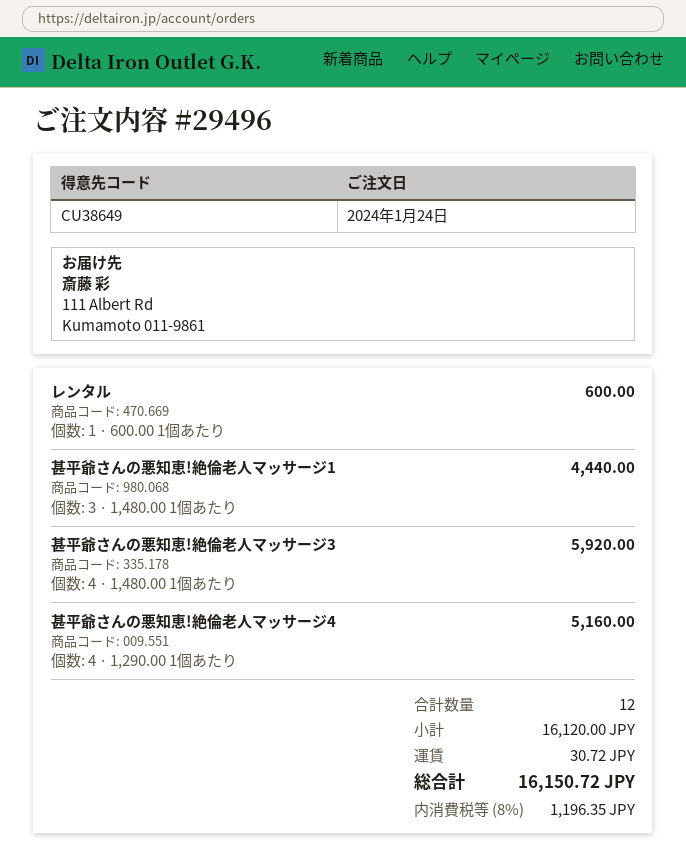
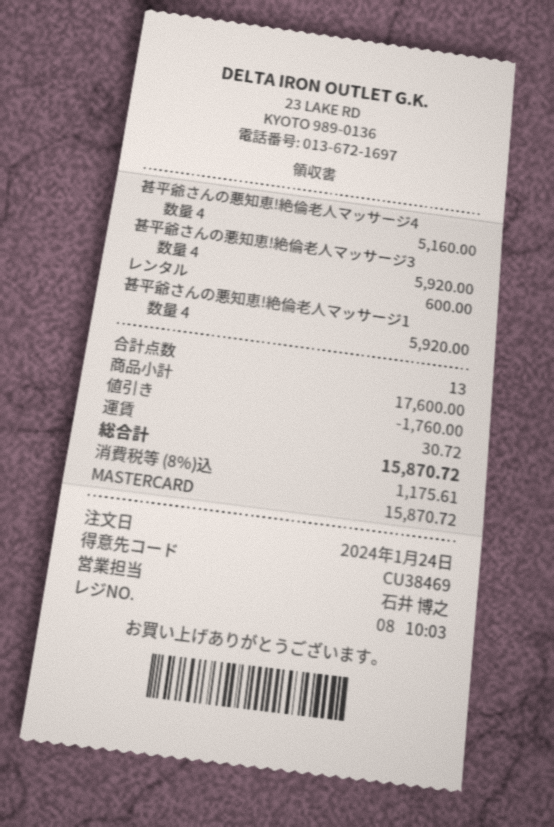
customer number: CU38649 -> CU38469
甚平爺さんの悪知恵!絶倫老人マッサージ1: 3 for 4440.00 -> 4 for 5920.00
total quantity: 12 -> 13
subtotal: 16120.00 -> 17600.00
discount: none -> 1760.00
tax: 8% = 1196.35 -> 8% = 1175.61
total: 16150.72 -> 15870.72

